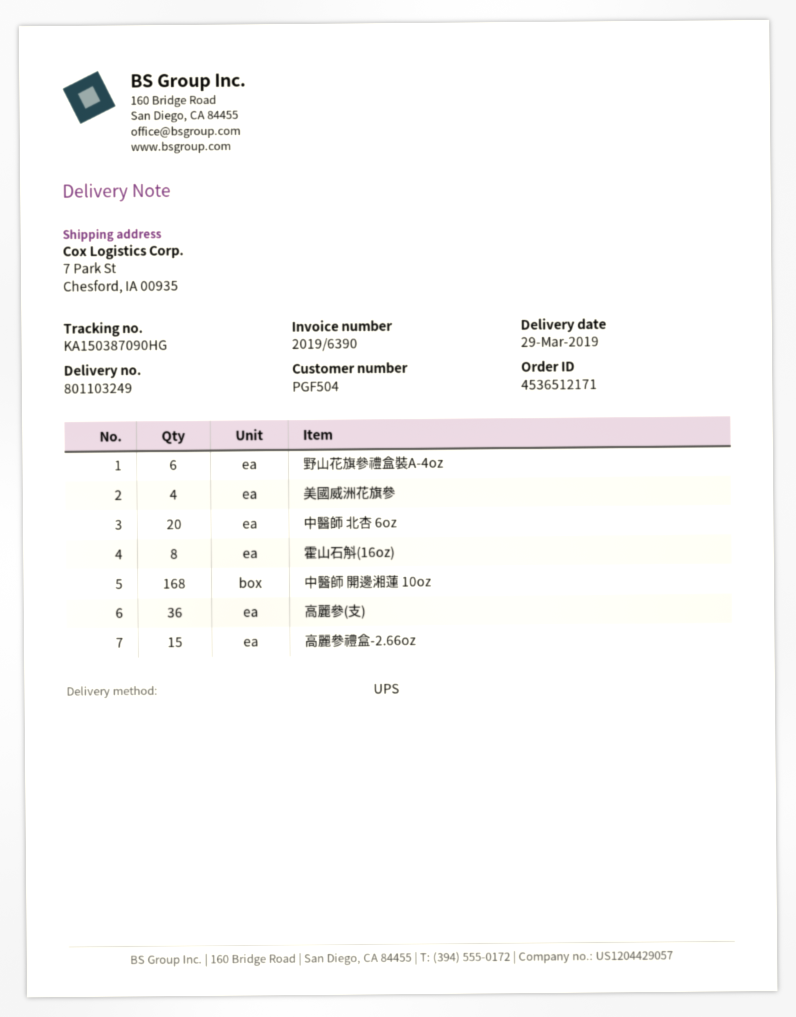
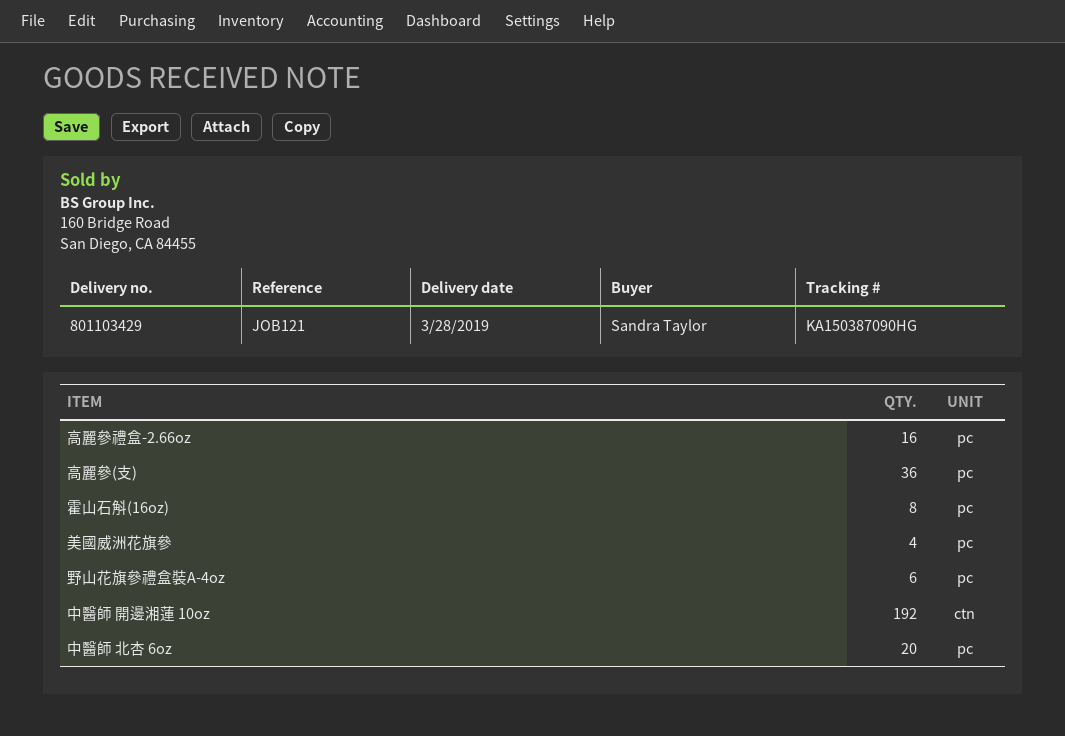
delivery note number: 801103249 -> 801103429
delivery date: 2019-03-29 -> 2019-03-28
中醫師 開邊湘蓮 10oz: 168 -> 192
高麗參禮盒-2.66oz: 15 -> 16

